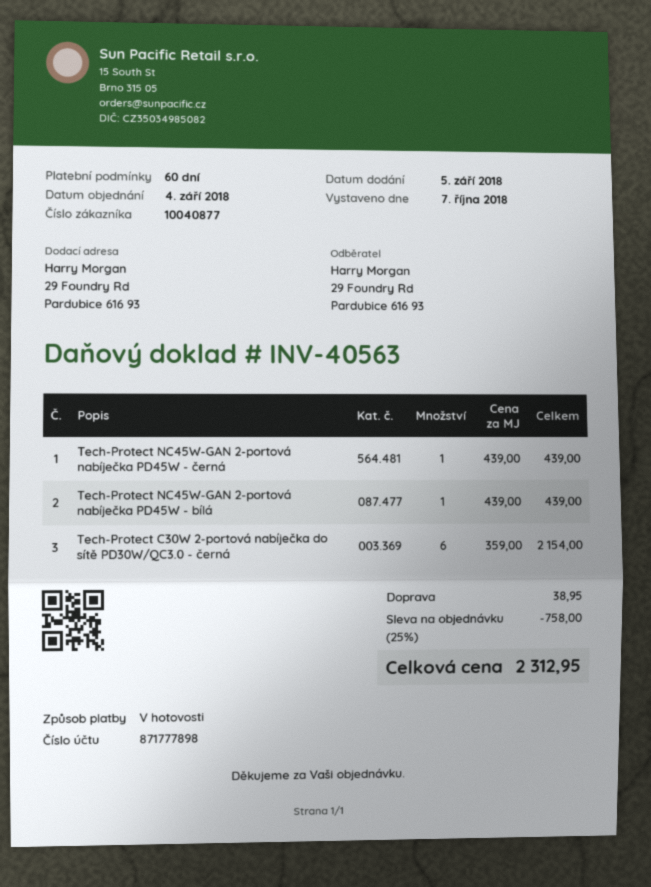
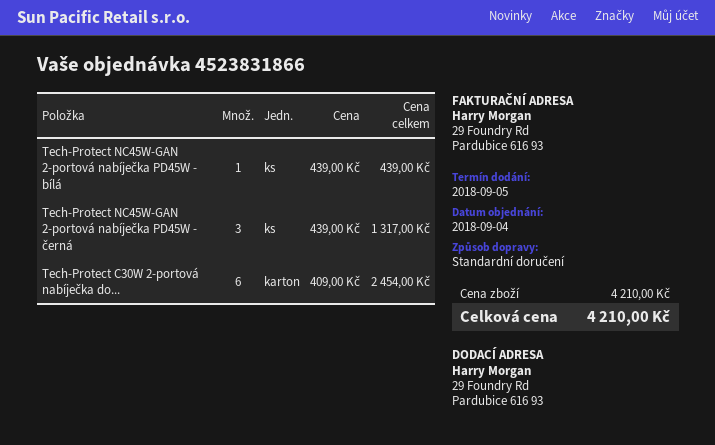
Tech-Protect NC45W-GAN 2-portová nabíječka PD45W - černá: 1 x 439.00 = 439.00 -> 3 x 439.00 = 1317.00
Tech-Protect C30W 2-portová nabíječka do sítě PD30W/QC3.0 - černá: 6 x 359.00 = 2154.00 -> 6 x 409.00 = 2454.00
discount: 25% = 758.00 -> none
shipping: 38.95 -> none
total: 2312.95 -> 4210.00

